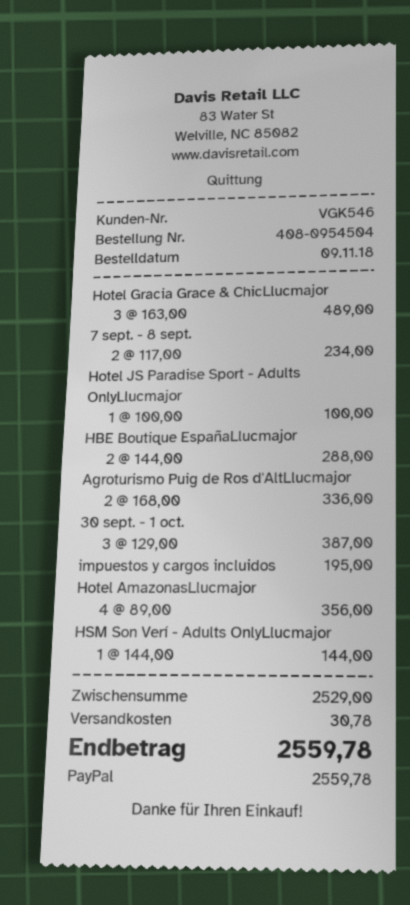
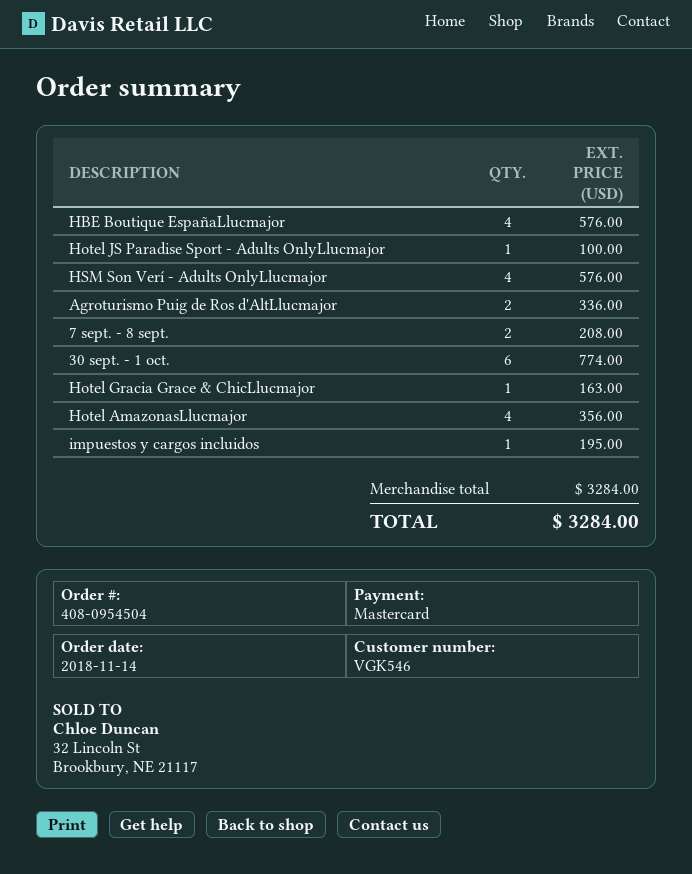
order date: 2018-11-09 -> 2018-11-14
payment method: PayPal -> Mastercard
Hotel Gracia Grace & ChicLlucmajor: 3 for 489.00 -> 1 for 163.00
7 sept. - 8 sept.: 2 for 234.00 -> 2 for 208.00
HBE Boutique EspañaLlucmajor: 2 for 288.00 -> 4 for 576.00
30 sept. - 1 oct.: 3 for 387.00 -> 6 for 774.00
HSM Son Verí - Adults OnlyLlucmajor: 1 for 144.00 -> 4 for 576.00
subtotal: 2529.00 -> 3284.00
shipping: 30.78 -> none
total: 2559.78 -> 3284.00

